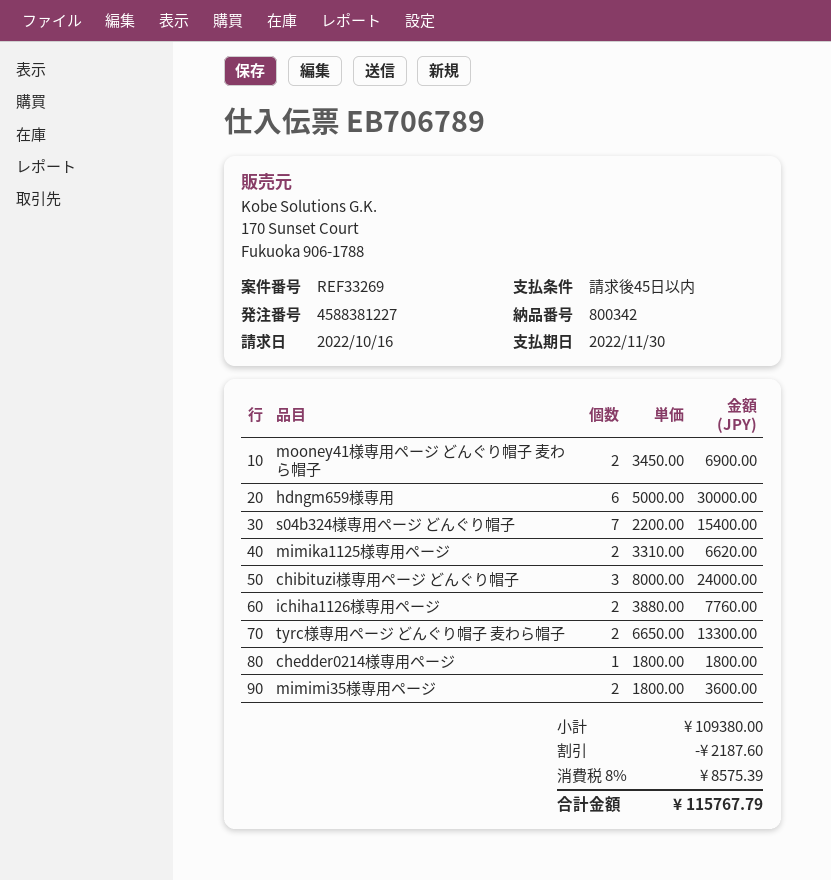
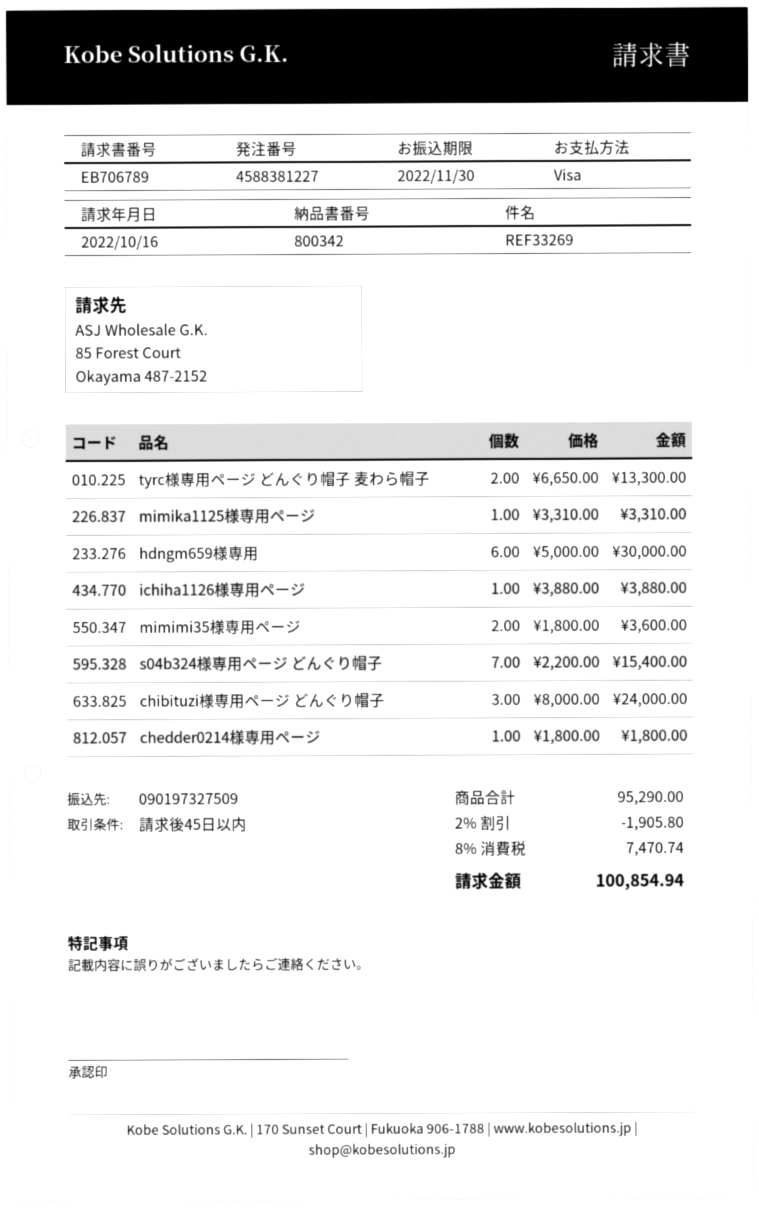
mooney41様専用ページ どんぐり帽子 麦わら帽子: 2 x 3450.00 = 6900.00 -> none
mimika1125様専用ページ: 2 x 3310.00 = 6620.00 -> 1 x 3310.00 = 3310.00
ichiha1126様専用ページ: 2 x 3880.00 = 7760.00 -> 1 x 3880.00 = 3880.00
subtotal: 109380.00 -> 95290.00
discount: 2187.60 -> 1905.80
tax: 8% = 8575.39 -> 8% = 7470.74
total: 115767.79 -> 100854.94

